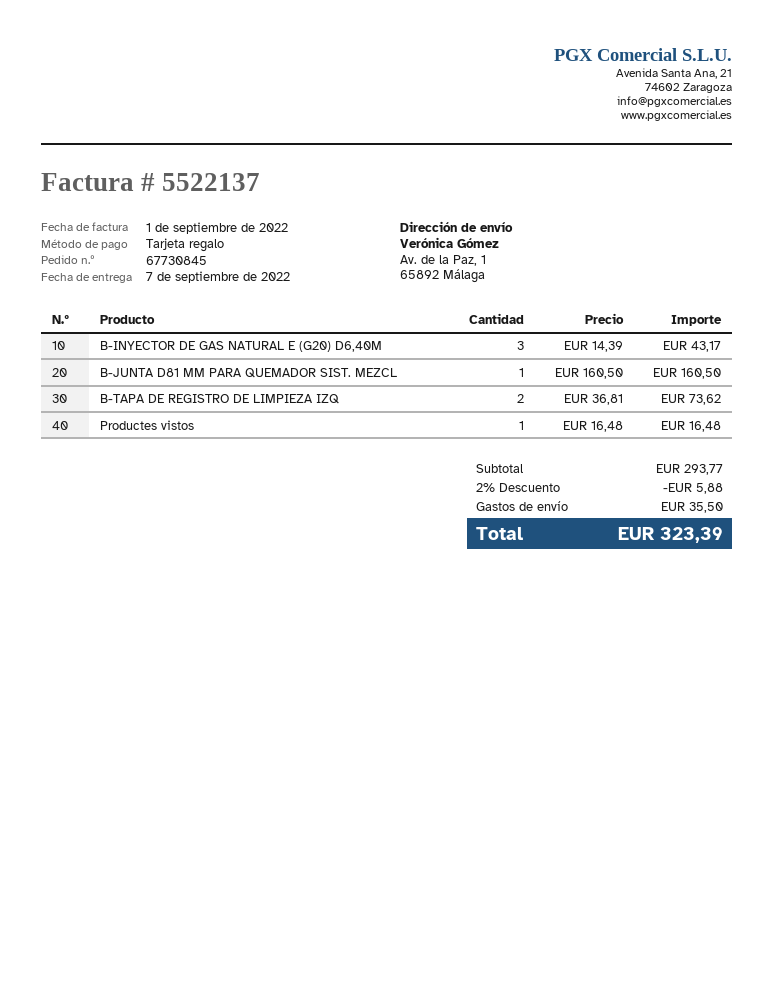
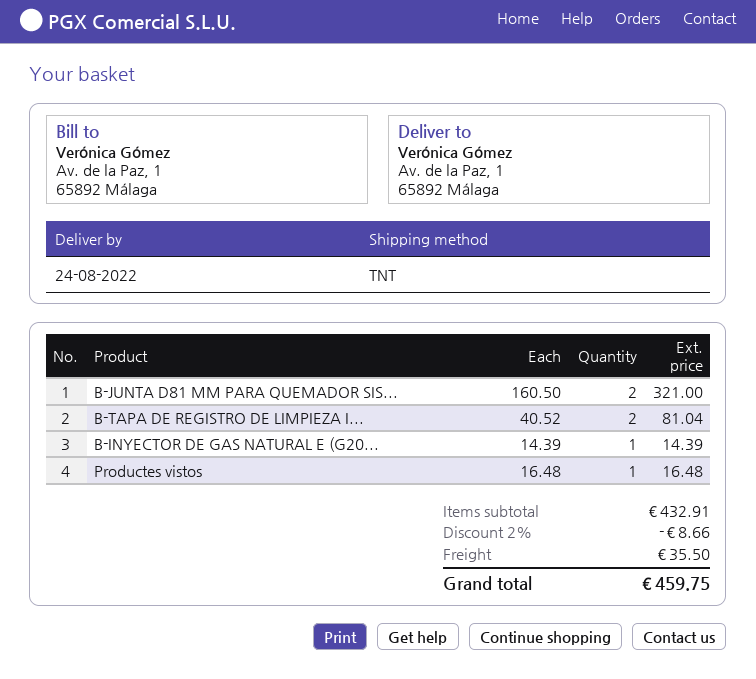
delivery date: 2022-09-07 -> 2022-08-24
B-INYECTOR DE GAS NATURAL E (G20) D6,40M: 3 x 14.39 = 43.17 -> 1 x 14.39 = 14.39
B-JUNTA D81 MM PARA QUEMADOR SIST. MEZCL: 1 x 160.50 = 160.50 -> 2 x 160.50 = 321.00
B-TAPA DE REGISTRO DE LIMPIEZA IZQ: 2 x 36.81 = 73.62 -> 2 x 40.52 = 81.04
subtotal: 293.77 -> 432.91
discount: 2% = 5.88 -> 2% = 8.66
total: 323.39 -> 459.75

